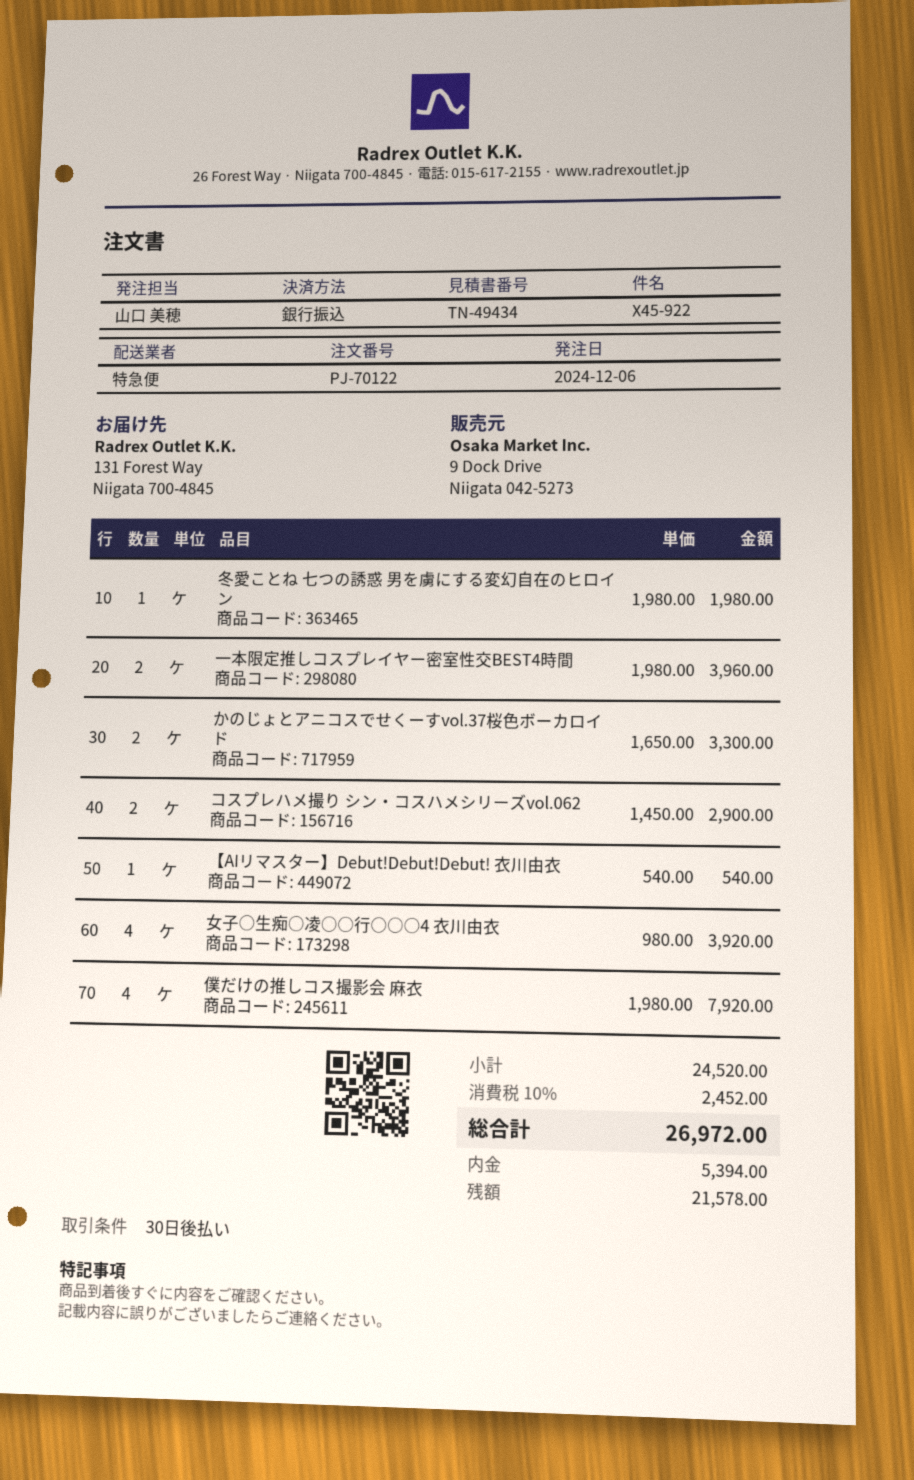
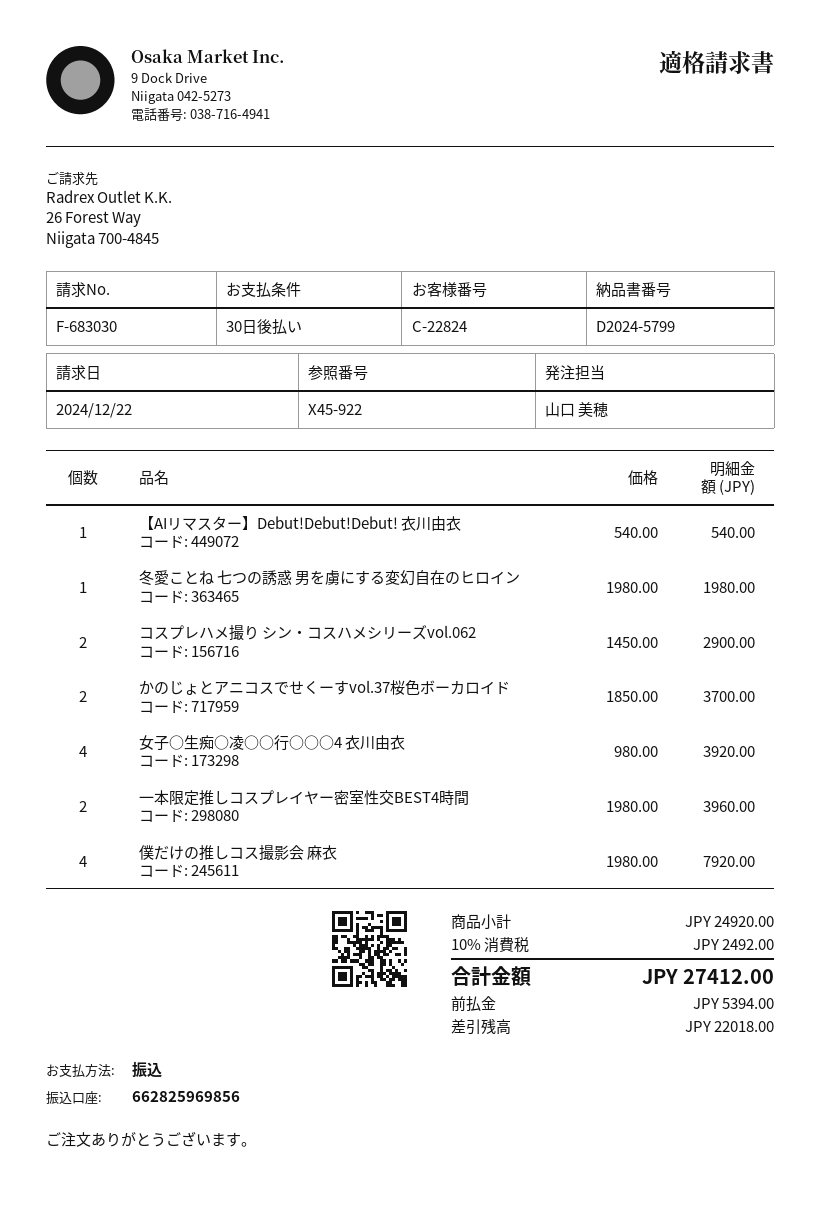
かのじょとアニコスでせくーすvol.37桜色ボーカロイド: 2 x 1650.00 = 3300.00 -> 2 x 1850.00 = 3700.00
subtotal: 24520.00 -> 24920.00
tax: 10% = 2452.00 -> 10% = 2492.00
total: 26972.00 -> 27412.00
balance: 21578.00 -> 22018.00

